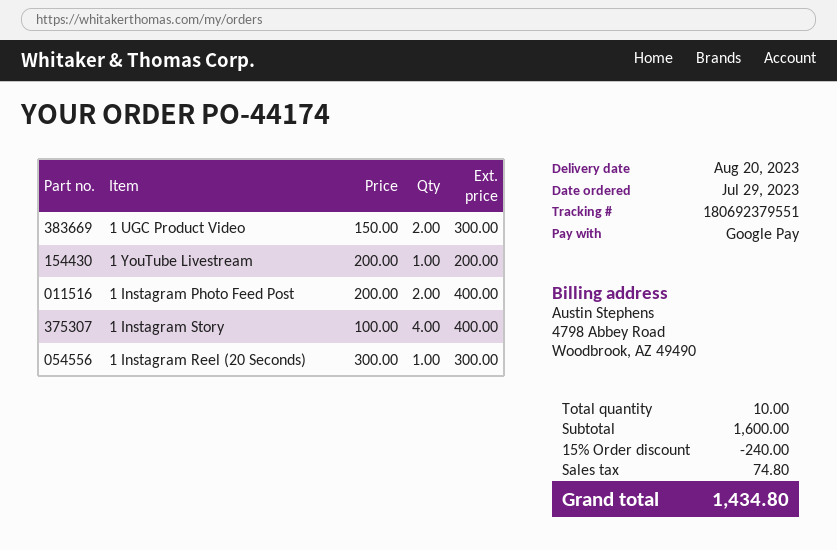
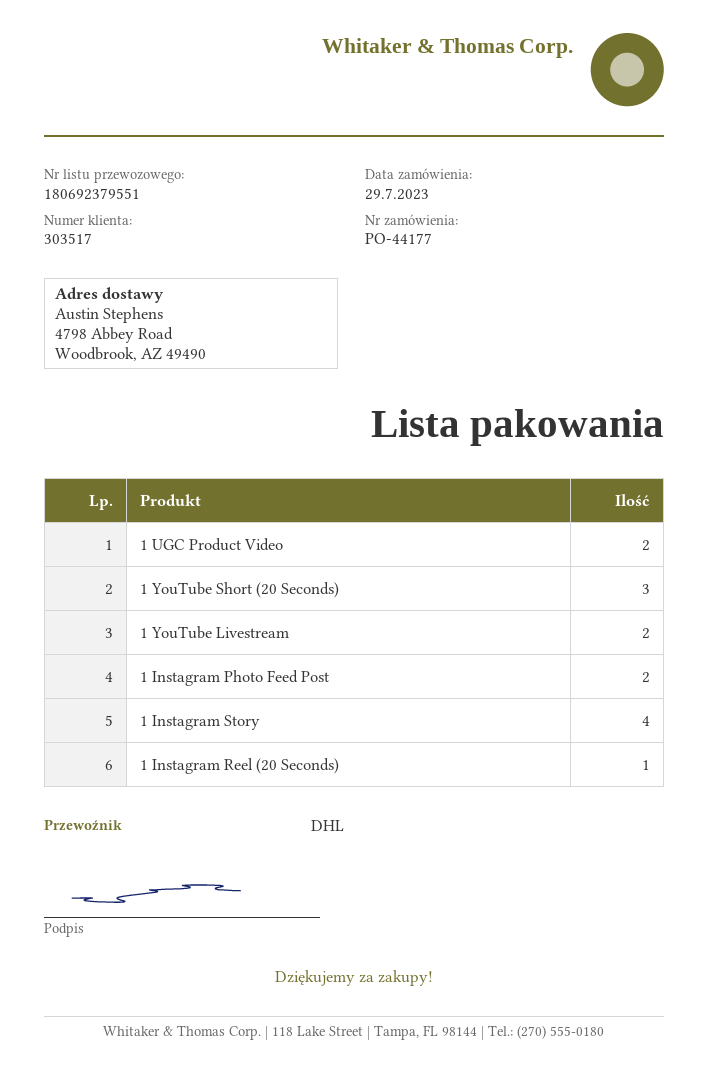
order number: PO-44174 -> PO-44177
1 YouTube Livestream: 1 -> 2
1 YouTube Short (20 Seconds): none -> 3

